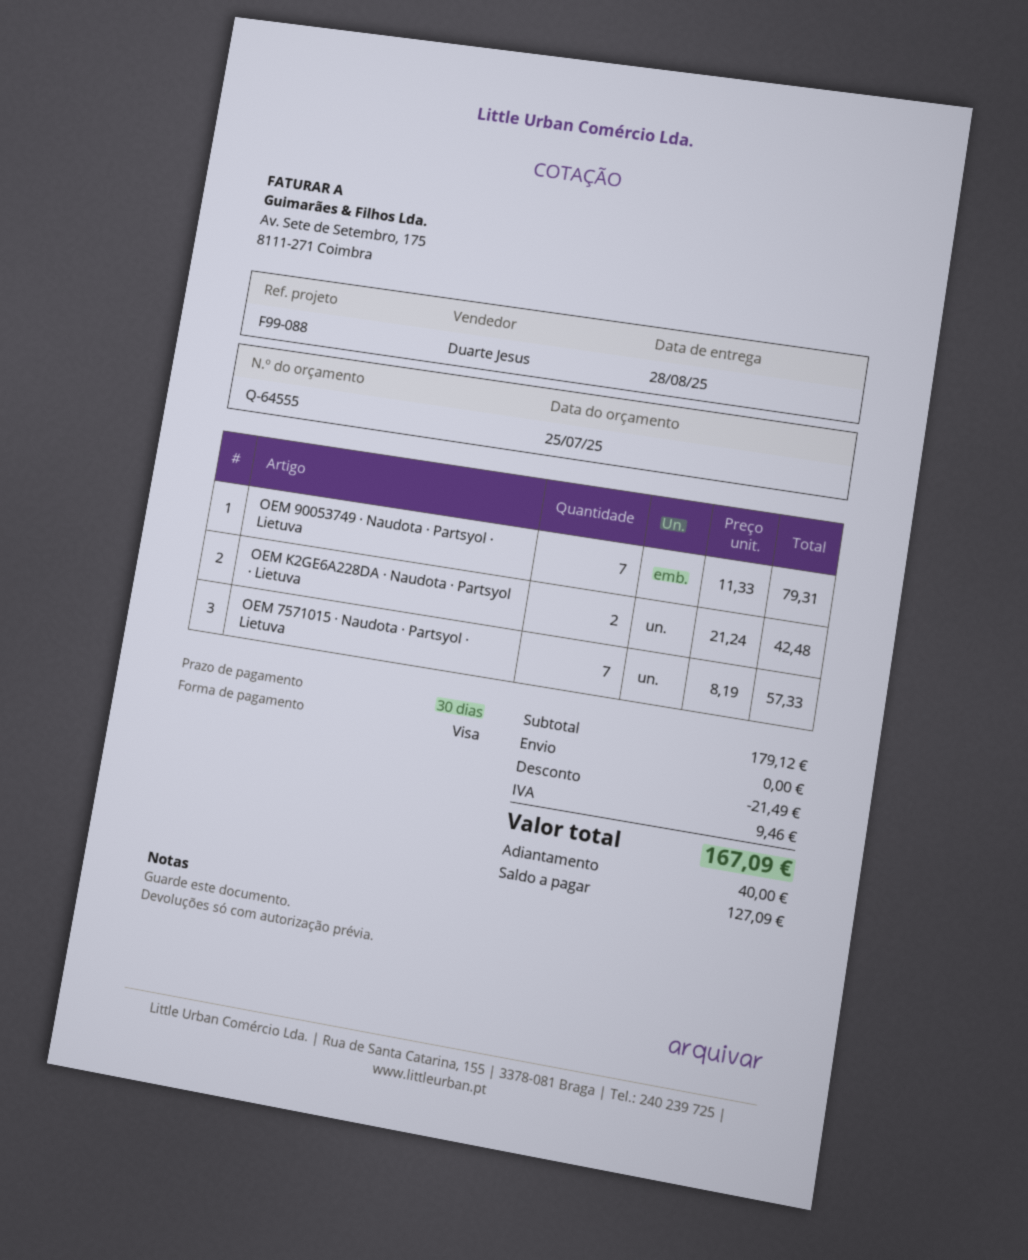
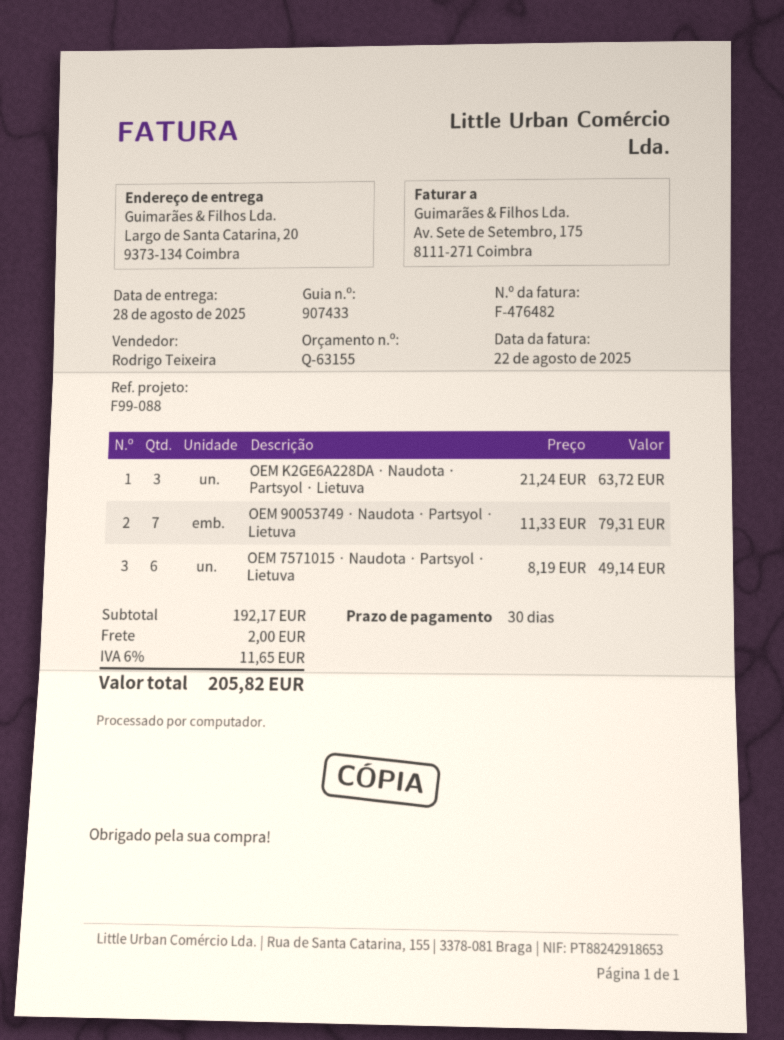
quote number: Q-64555 -> Q-63155
sales rep: Duarte Jesus -> Rodrigo Teixeira
OEM K2GE6A228DA · Naudota · Partsyol · Lietuva: 2 x 21.24 = 42.48 -> 3 x 21.24 = 63.72
OEM 7571015 · Naudota · Partsyol · Lietuva: 7 x 8.19 = 57.33 -> 6 x 8.19 = 49.14
subtotal: 179.12 -> 192.17
discount: 21.49 -> none
shipping: 0.00 -> 2.00
tax: 9.46 -> 11.65
total: 167.09 -> 205.82

